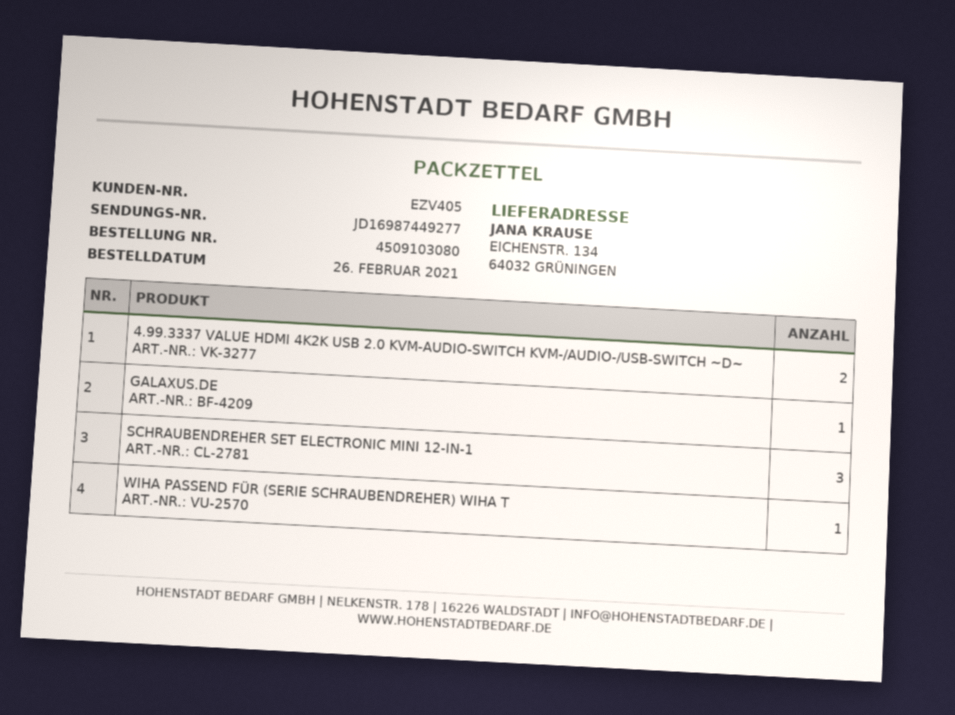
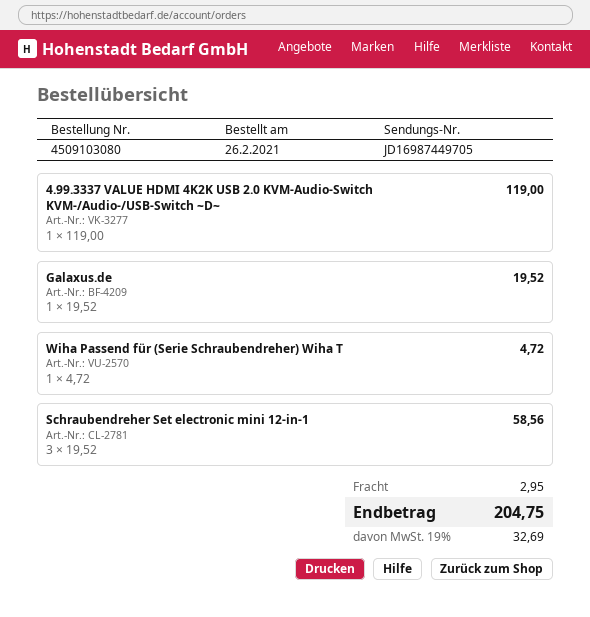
tracking number: JD16987449277 -> JD16987449705
4.99.3337 VALUE HDMI 4K2K USB 2.0 KVM-AUDIO-SWITCH KVM-/AUDIO-/USB-SWITCH ~D~: 2 -> 1

